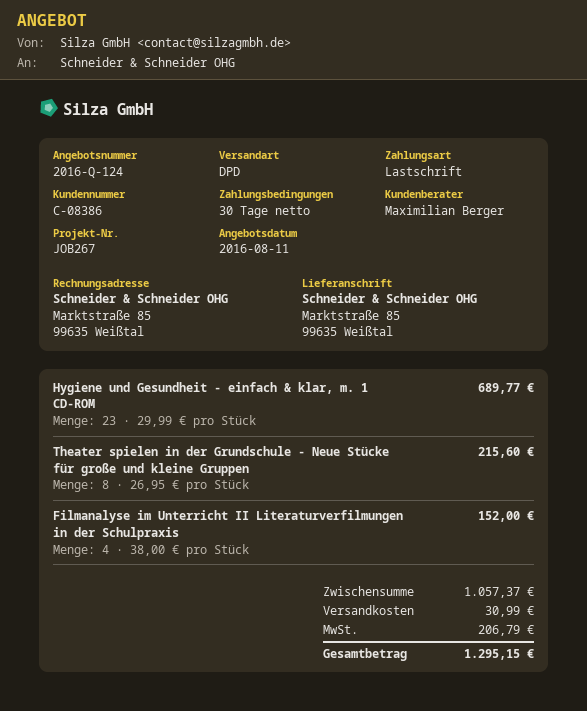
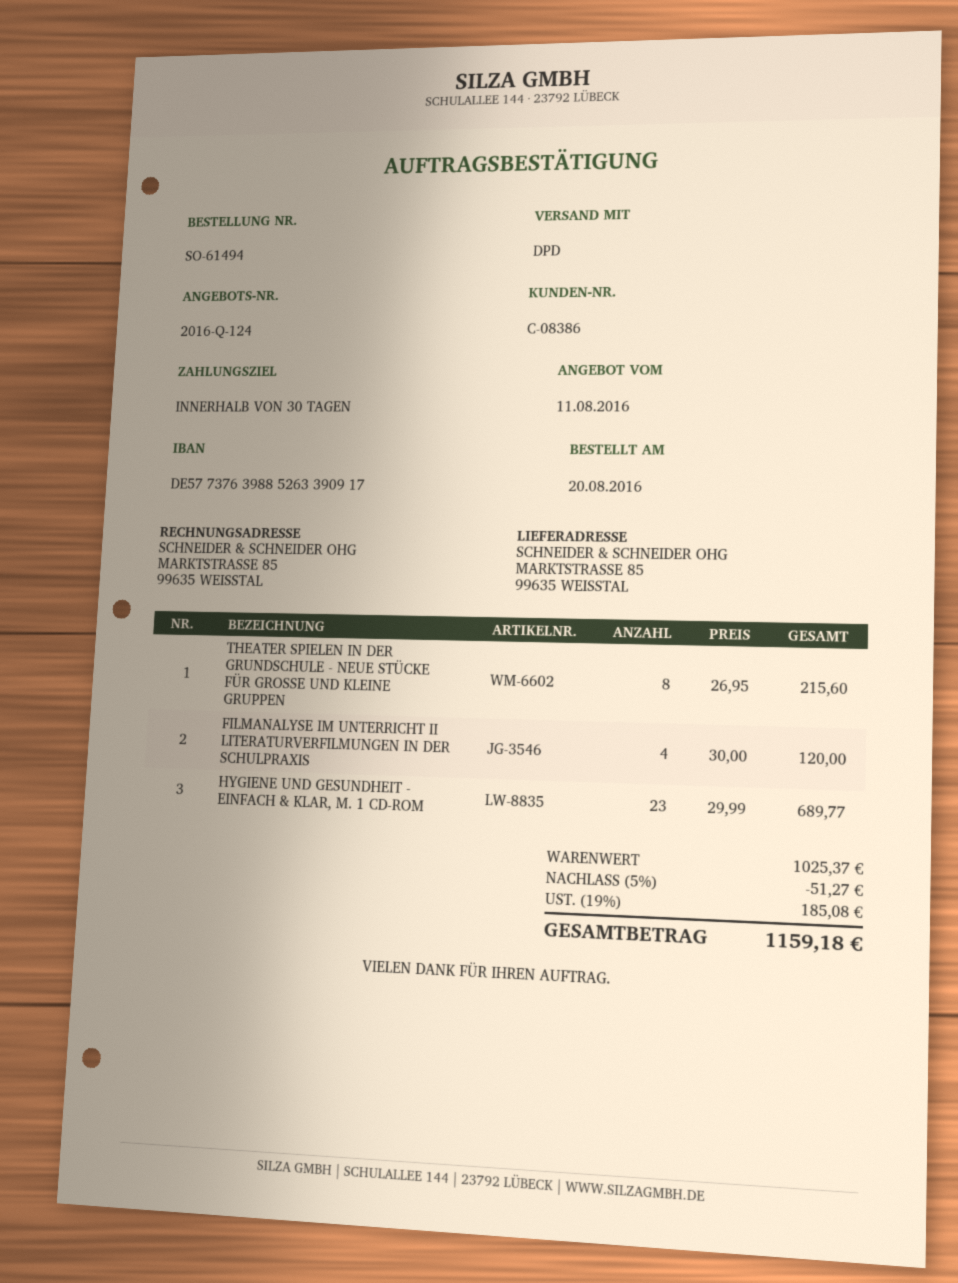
Filmanalyse im Unterricht II Literaturverfilmungen in der Schulpraxis: 4 x 38.00 = 152.00 -> 4 x 30.00 = 120.00
subtotal: 1057.37 -> 1025.37
discount: none -> 5% = 51.27
shipping: 30.99 -> none
tax: 206.79 -> 185.08
total: 1295.15 -> 1159.18

